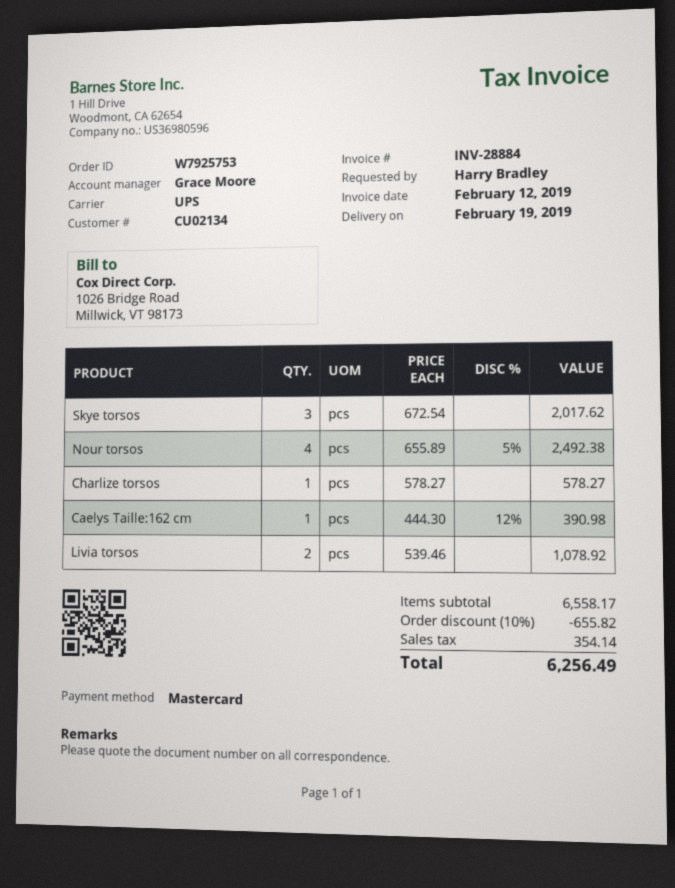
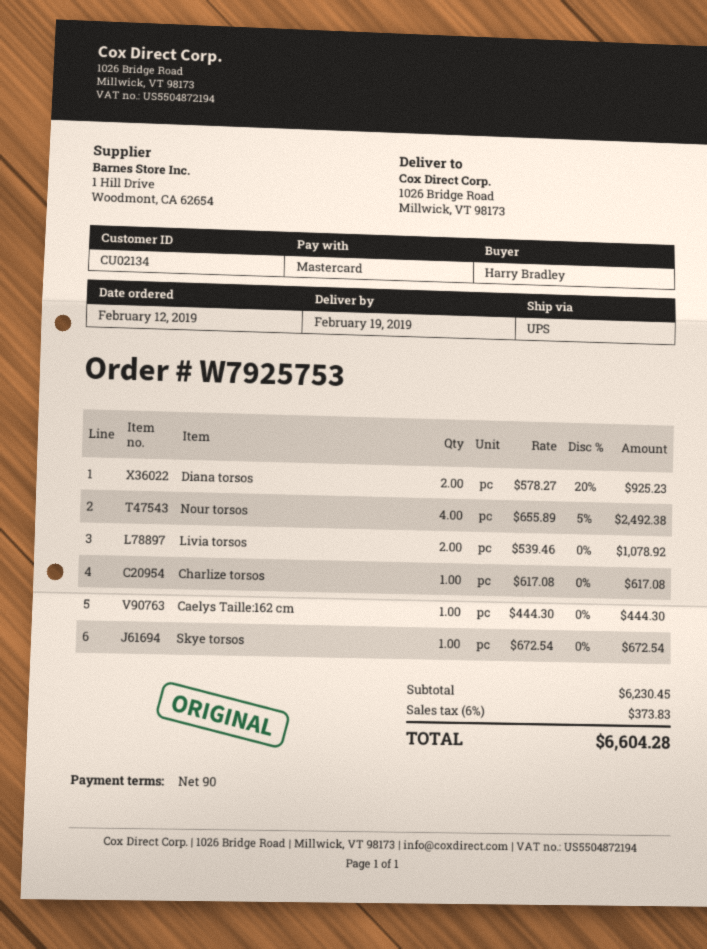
Skye torsos: 3 x 672.54 = 2017.62 -> 1 x 672.54 = 672.54
Charlize torsos: 1 x 578.27 = 578.27 -> 1 x 617.08 = 617.08
Caelys Taille:162 cm: 1 x 444.30 - 12% = 390.98 -> 1 x 444.30 = 444.30
Diana torsos: none -> 2 x 578.27 - 20% = 925.23
subtotal: 6558.17 -> 6230.45
discount: 10% = 655.82 -> none
tax: 354.14 -> 373.83
total: 6256.49 -> 6604.28

